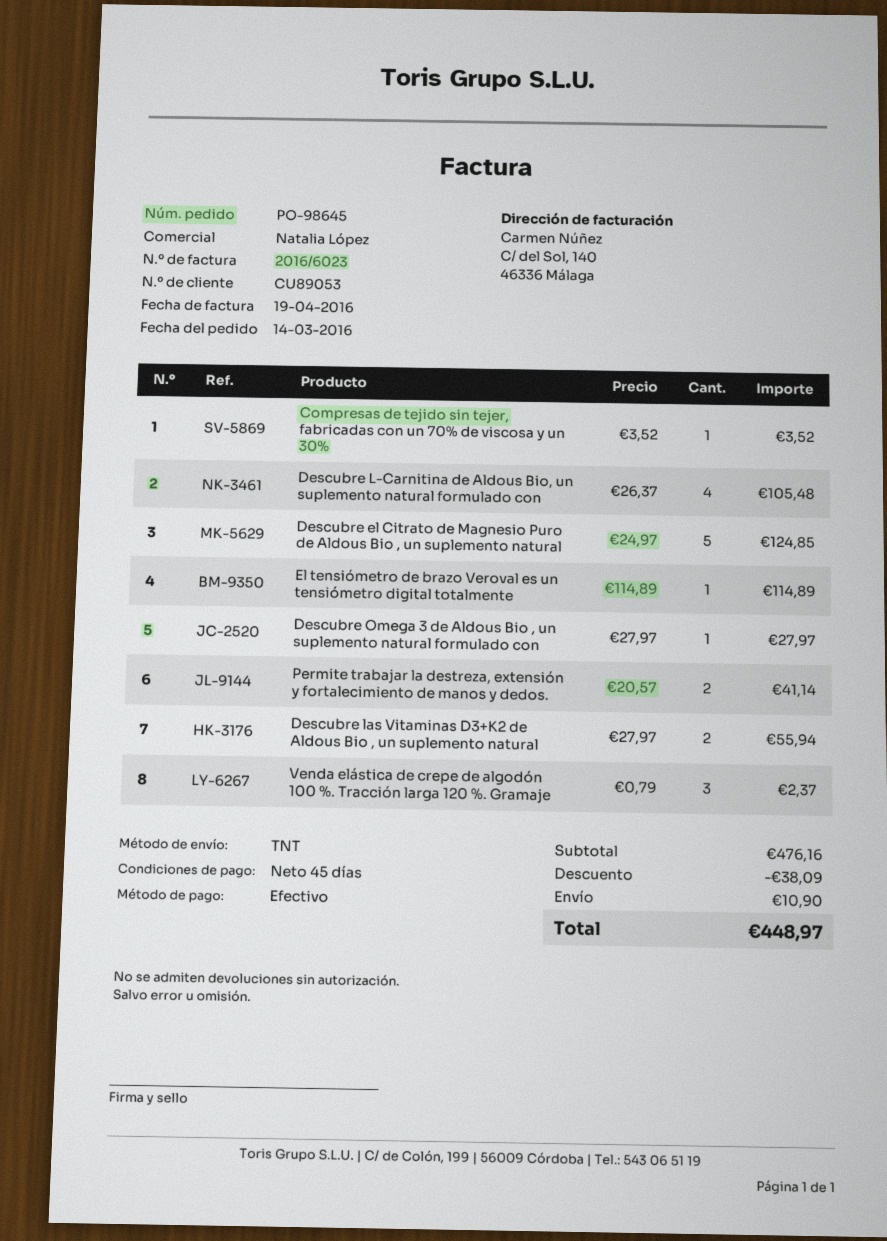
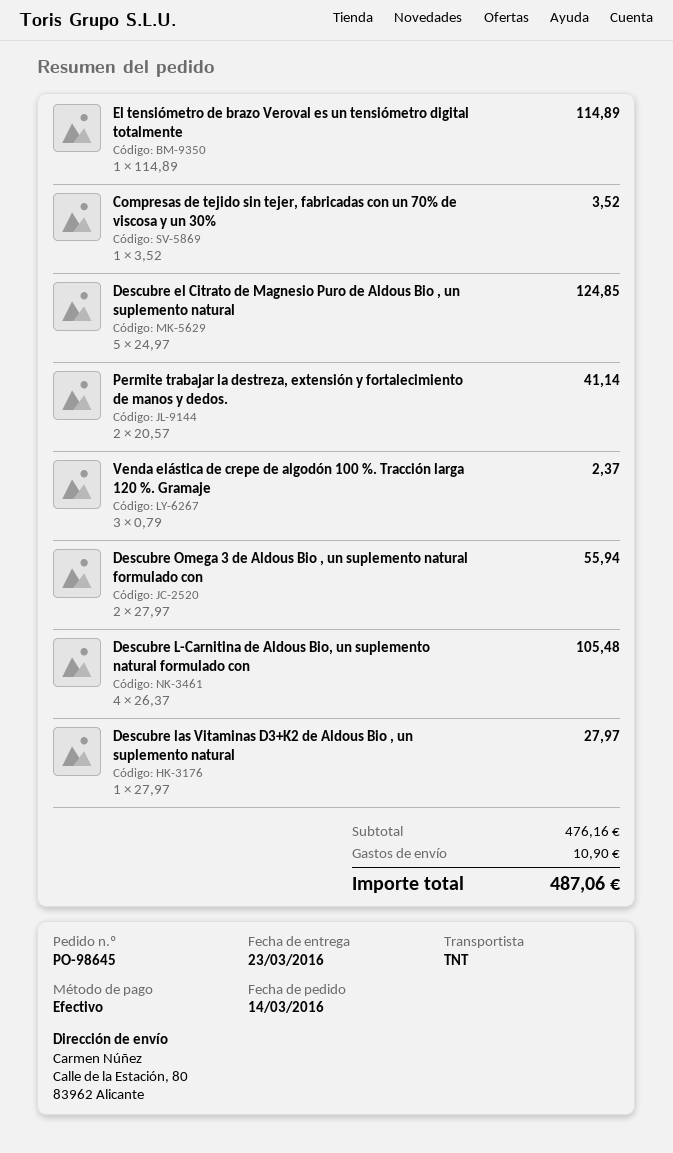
Descubre Omega 3 de Aldous Bio , un suplemento natural formulado con: 1 x 27.97 = 27.97 -> 2 x 27.97 = 55.94
Descubre las Vitaminas D3+K2 de Aldous Bio , un suplemento natural: 2 x 27.97 = 55.94 -> 1 x 27.97 = 27.97
discount: 38.09 -> none
total: 448.97 -> 487.06

